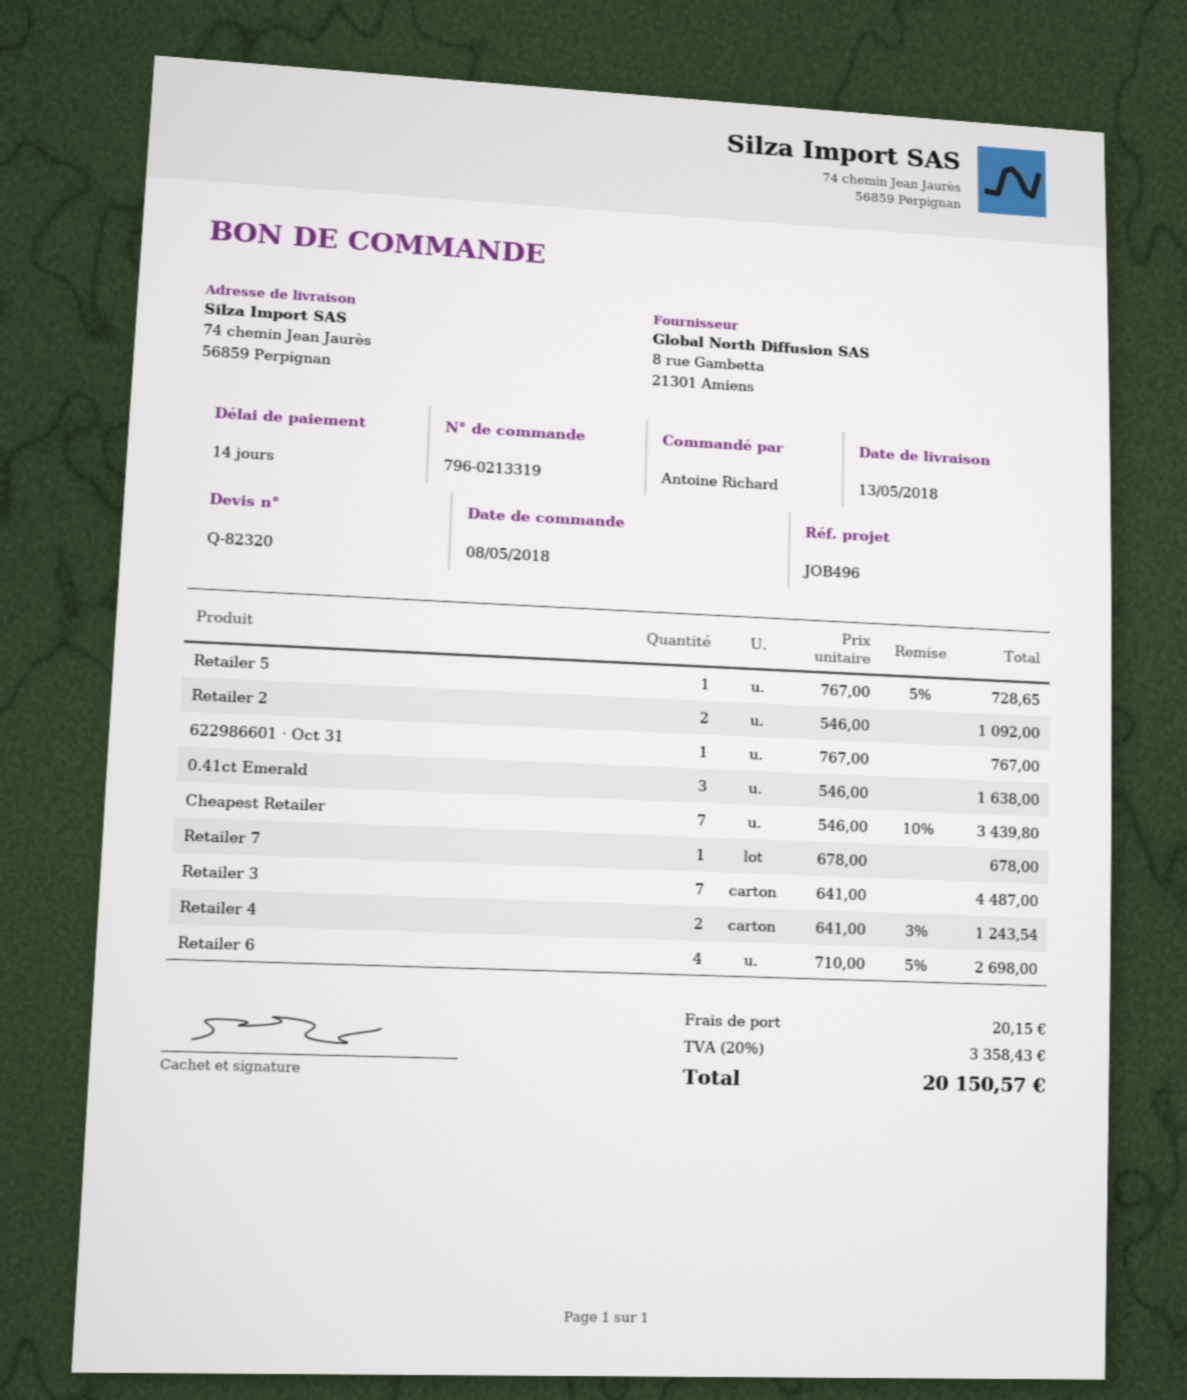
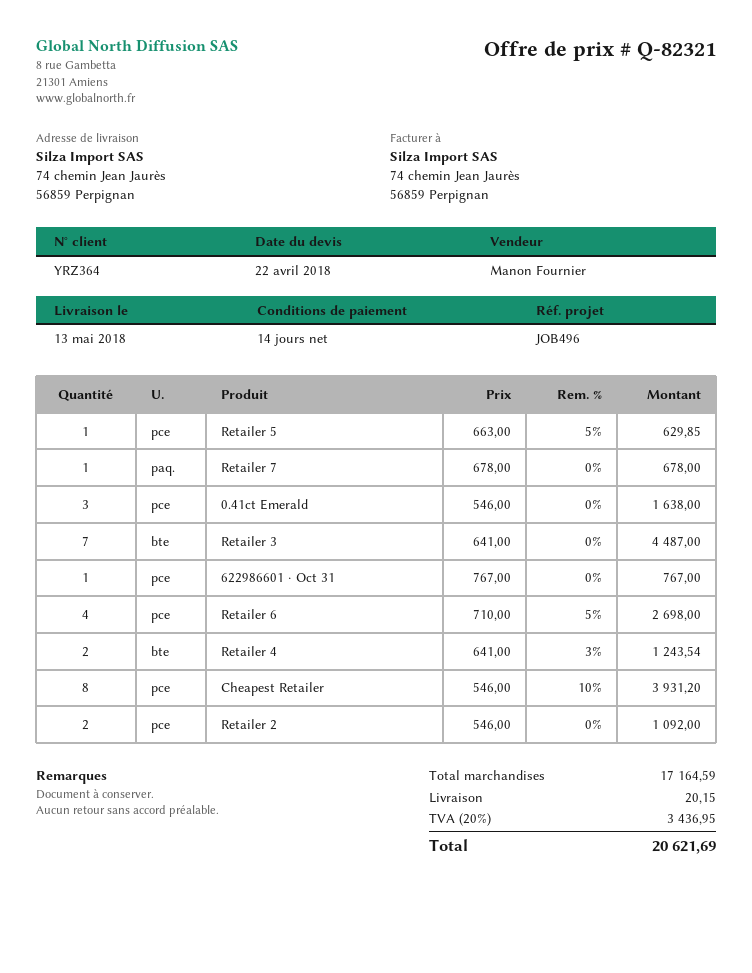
quote number: Q-82320 -> Q-82321
Retailer 5: 1 x 767.00 - 5% = 728.65 -> 1 x 663.00 - 5% = 629.85
Cheapest Retailer: 7 x 546.00 - 10% = 3439.80 -> 8 x 546.00 - 10% = 3931.20
tax: 20% = 3358.43 -> 20% = 3436.95
total: 20150.57 -> 20621.69

